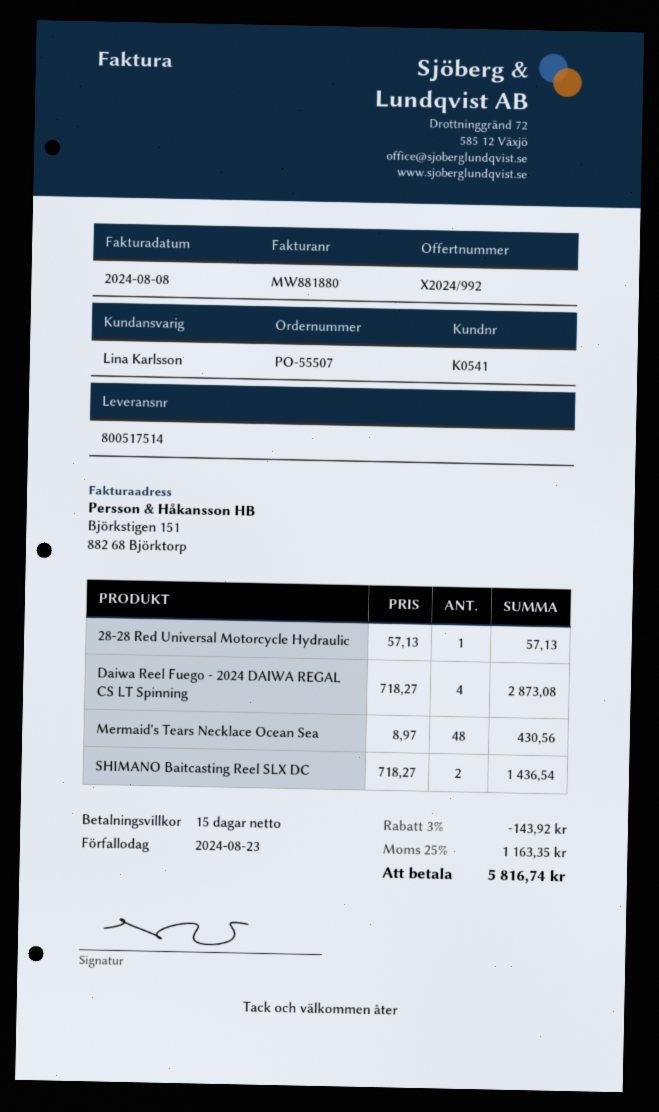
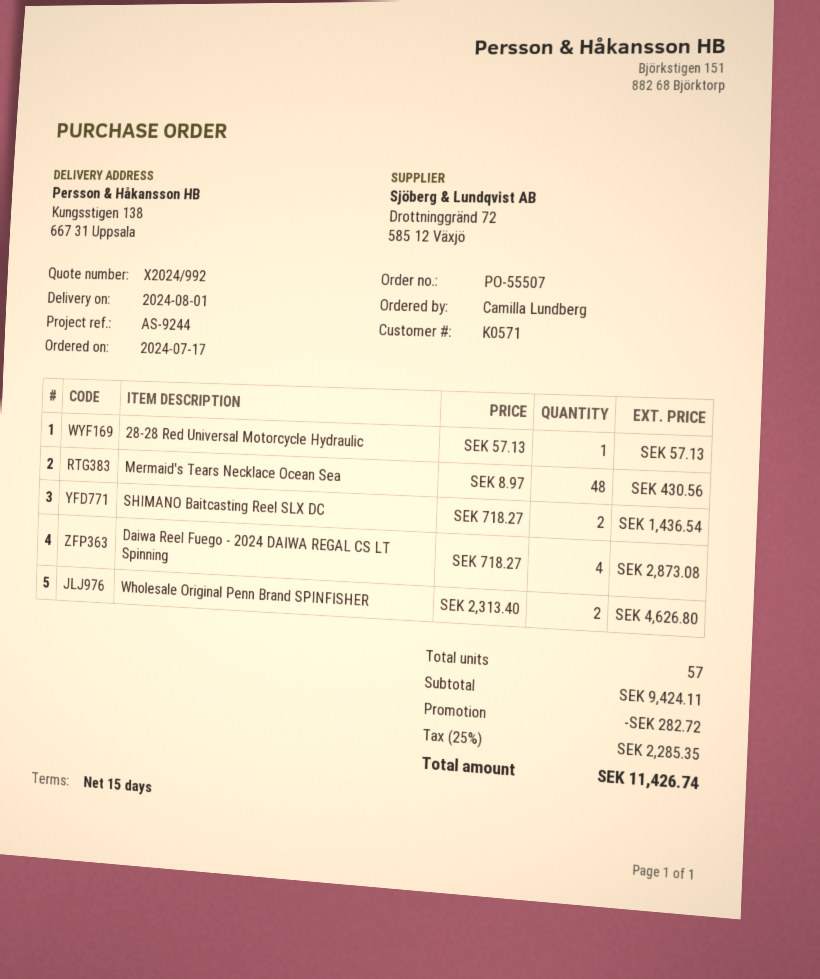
customer number: K0541 -> K0571
Wholesale Original Penn Brand SPINFISHER: none -> 2 x 2313.40 = 4626.80
discount: 143.92 -> 282.72
tax: 25% = 1163.35 -> 25% = 2285.35
total: 5816.74 -> 11426.74

